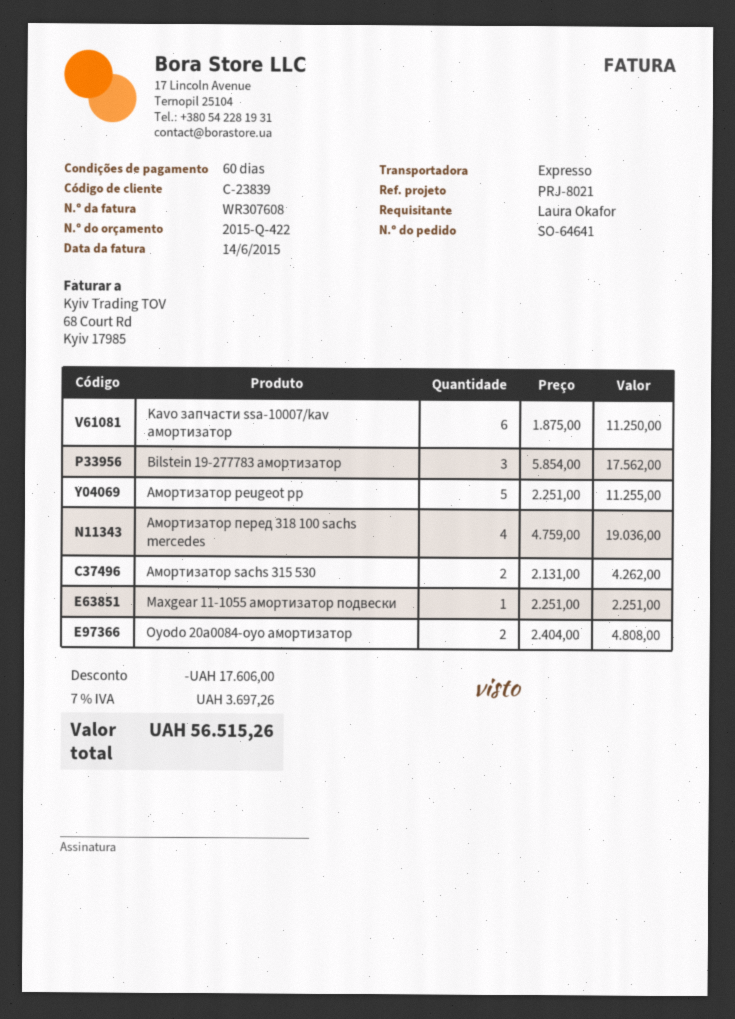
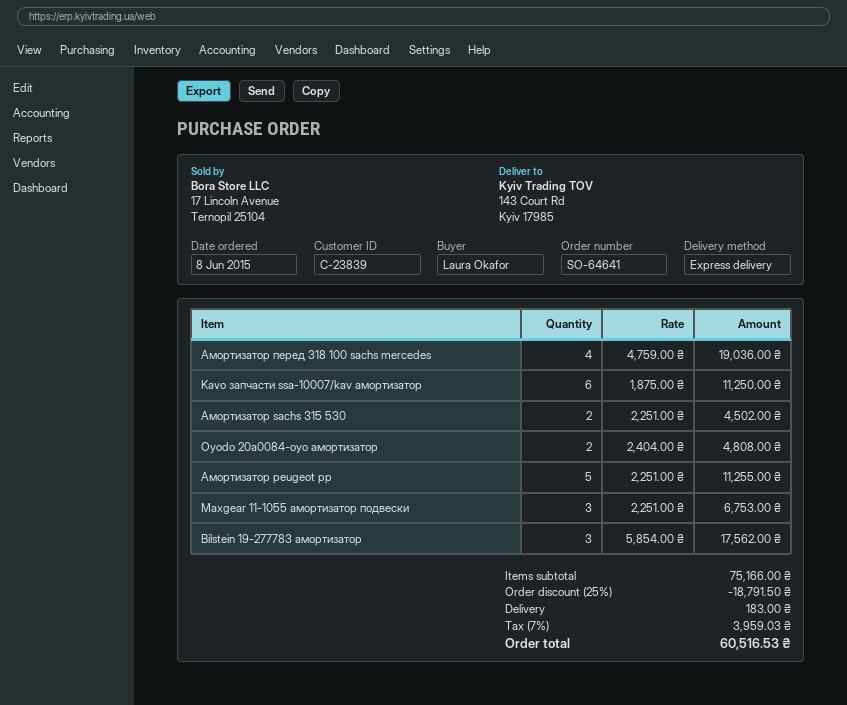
Амортизатор sachs 315 530: 2 x 2131.00 = 4262.00 -> 2 x 2251.00 = 4502.00
Maxgear 11-1055 амортизатор подвески: 1 x 2251.00 = 2251.00 -> 3 x 2251.00 = 6753.00
discount: 17606.00 -> 18791.50
shipping: none -> 183.00
tax: 7% = 3697.26 -> 7% = 3959.03
total: 56515.26 -> 60516.53

